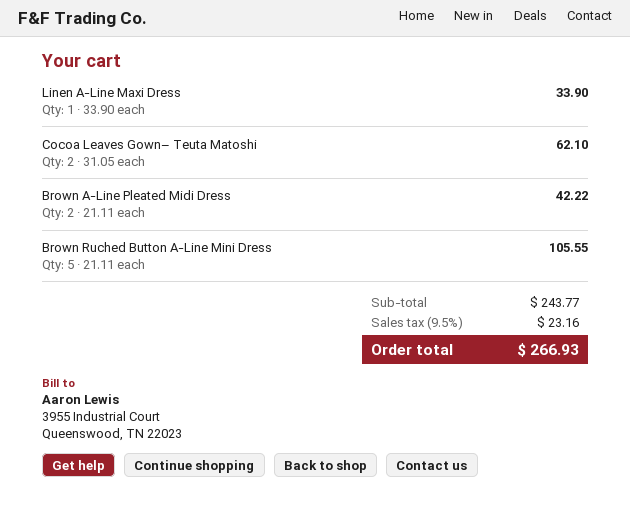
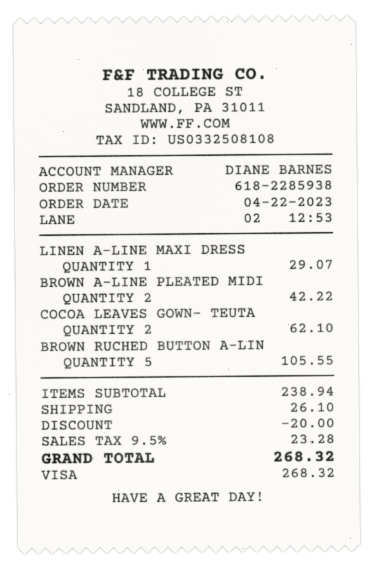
Linen A-Line Maxi Dress: 1 for 33.90 -> 1 for 29.07
subtotal: 243.77 -> 238.94
discount: none -> 20.00
shipping: none -> 26.10
tax: 9.5% = 23.16 -> 9.5% = 23.28
total: 266.93 -> 268.32

